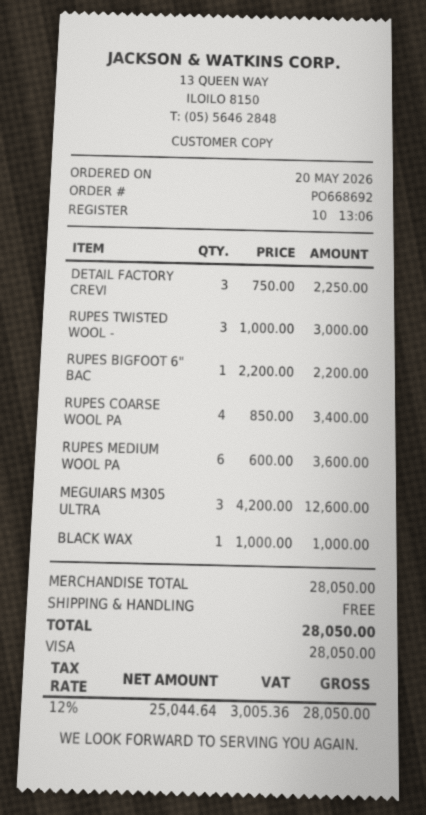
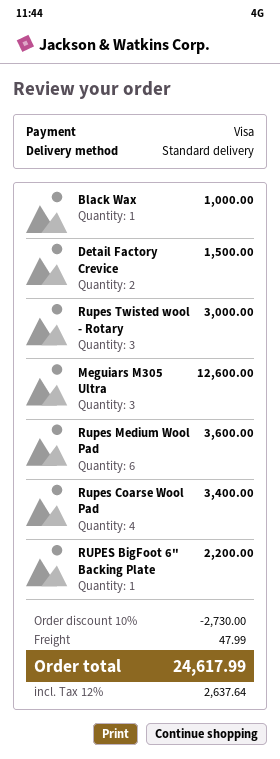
DETAIL FACTORY CREVI: 3 for 2250.00 -> 2 for 1500.00
discount: none -> 10% = 2730.00
shipping: 0.00 -> 47.99
tax: 12% = 3005.36 -> 12% = 2637.64
total: 28050.00 -> 24617.99

